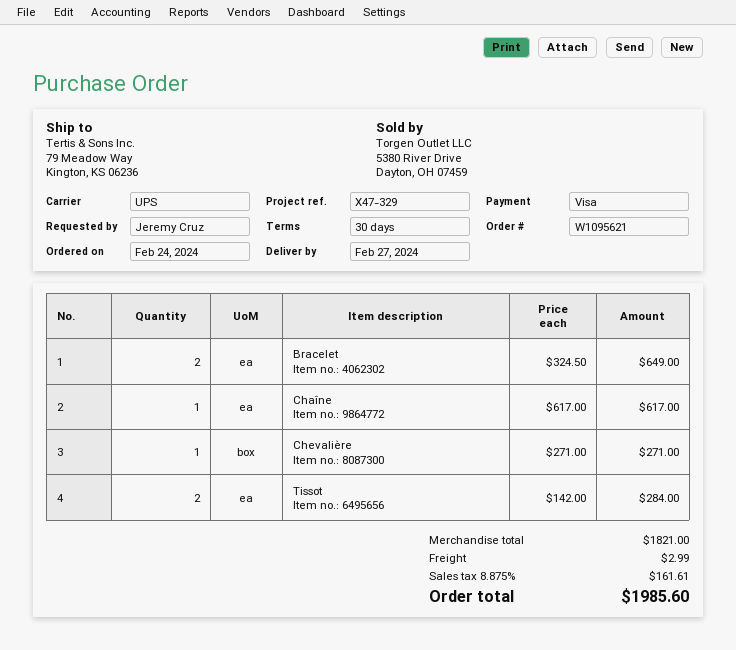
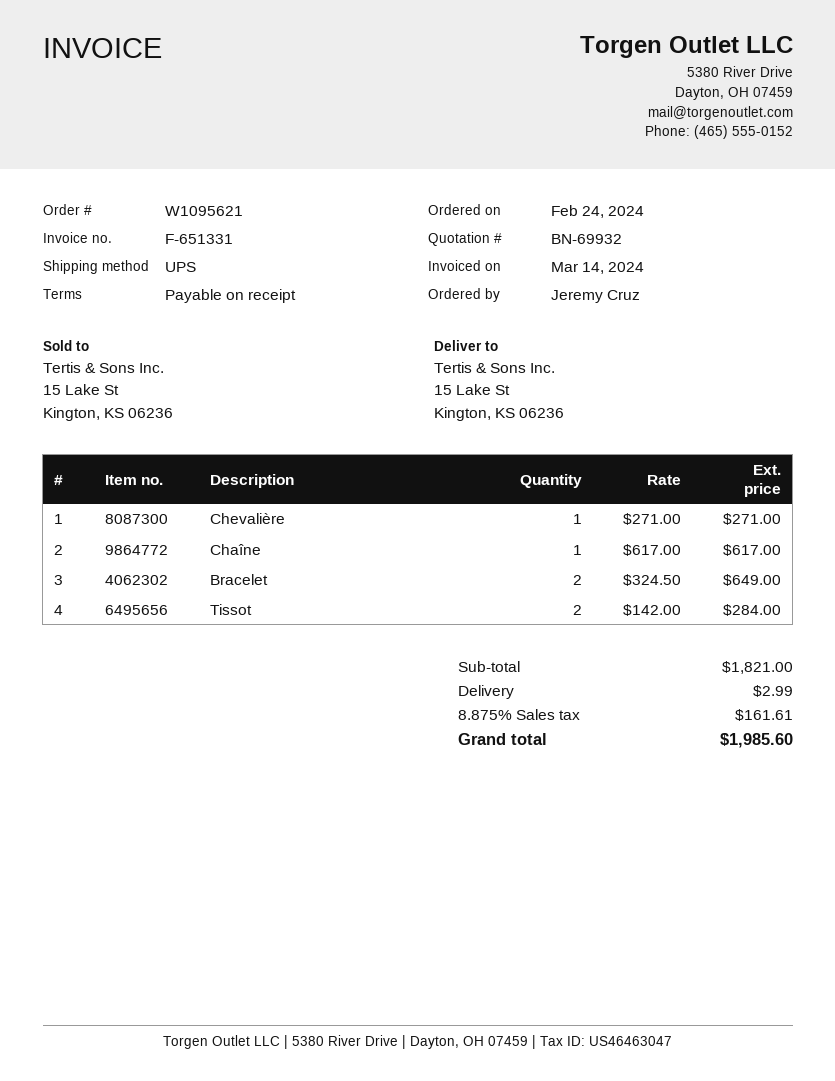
payment terms: 30 days -> on receipt
ship to: 79 Meadow Way, Kington, KS 06236 -> 15 Lake St, Kington, KS 06236

